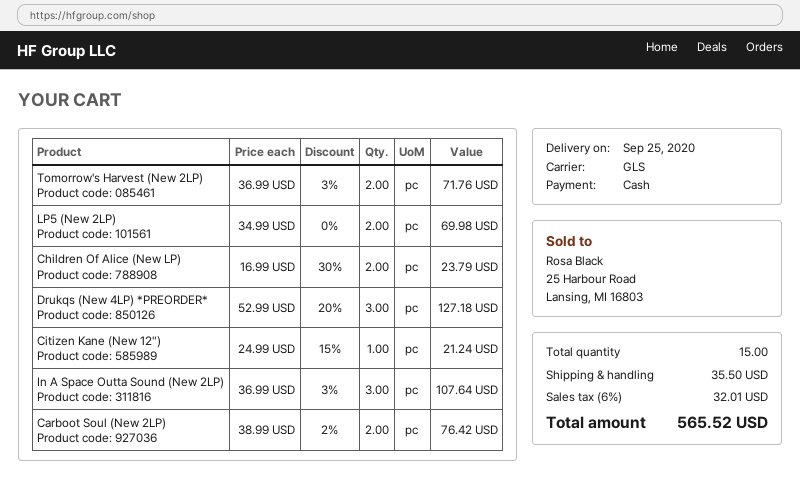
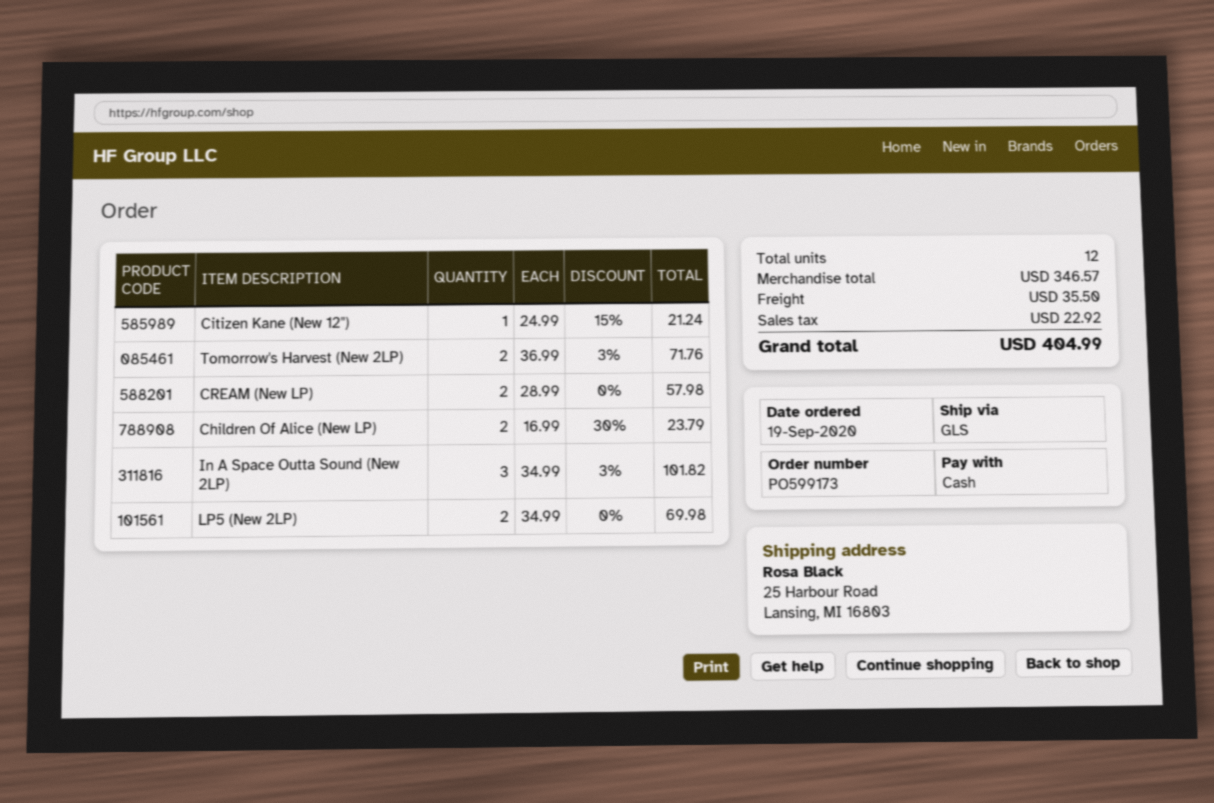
Drukqs (New 4LP) *PREORDER*: 3 x 52.99 - 20% = 127.18 -> none
In A Space Outta Sound (New 2LP): 3 x 36.99 - 3% = 107.64 -> 3 x 34.99 - 3% = 101.82
Carboot Soul (New 2LP): 2 x 38.99 - 2% = 76.42 -> none
CREAM (New LP): none -> 2 x 28.99 = 57.98
total quantity: 15 -> 12
tax: 32.01 -> 22.92
total: 565.52 -> 404.99

